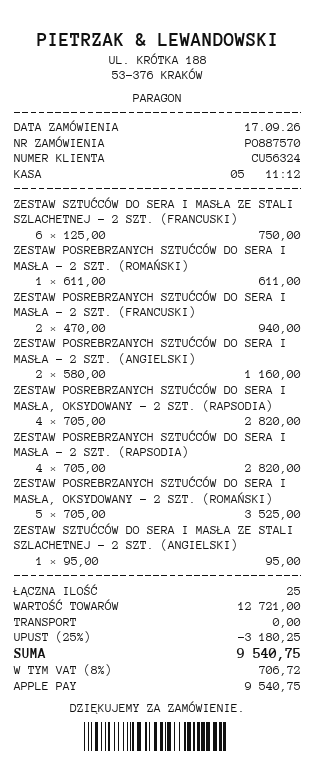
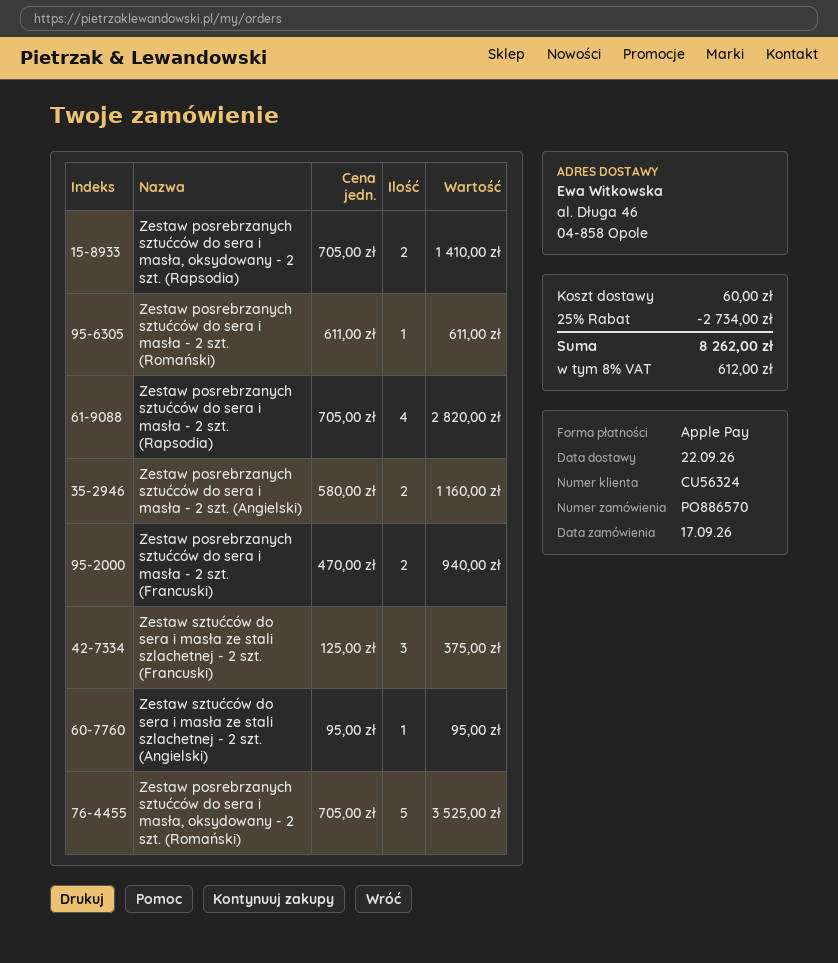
order number: PO887570 -> PO886570
ZESTAW SZTUĆCÓW DO SERA I MASŁA ZE STALI SZLACHETNEJ - 2 SZT. (FRANCUSKI): 6 x 125.00 = 750.00 -> 3 x 125.00 = 375.00
ZESTAW POSREBRZANYCH SZTUĆCÓW DO SERA I MASŁA, OKSYDOWANY - 2 SZT. (RAPSODIA): 4 x 705.00 = 2820.00 -> 2 x 705.00 = 1410.00
discount: 25% = 3180.25 -> 25% = 2734.00
shipping: 0.00 -> 60.00
tax: 8% = 706.72 -> 8% = 612.00
total: 9540.75 -> 8262.00

